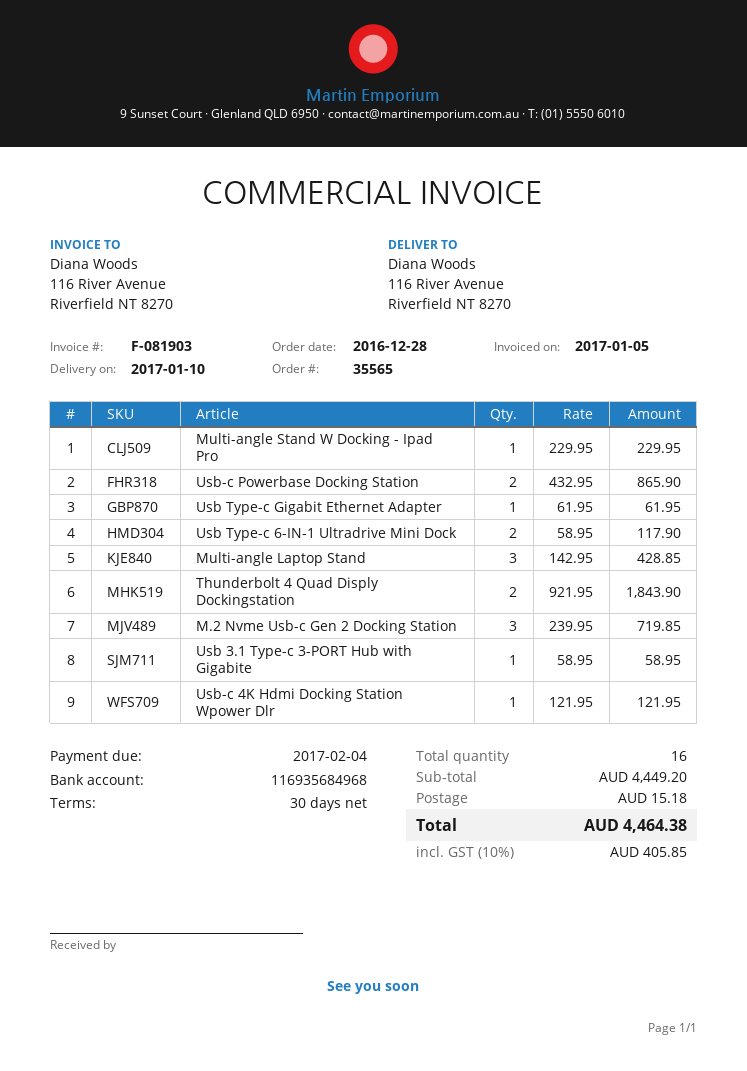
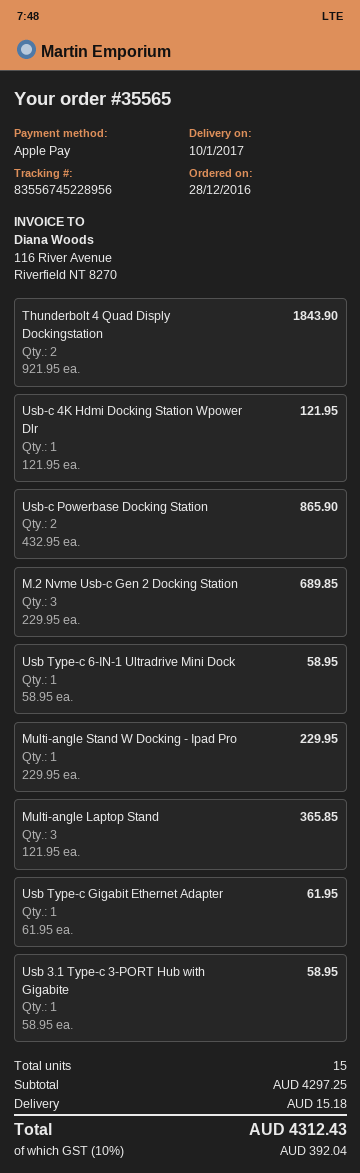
Usb Type-c 6-IN-1 Ultradrive Mini Dock: 2 x 58.95 = 117.90 -> 1 x 58.95 = 58.95
Multi-angle Laptop Stand: 3 x 142.95 = 428.85 -> 3 x 121.95 = 365.85
M.2 Nvme Usb-c Gen 2 Docking Station: 3 x 239.95 = 719.85 -> 3 x 229.95 = 689.85
total quantity: 16 -> 15
subtotal: 4449.20 -> 4297.25
tax: 10% = 405.85 -> 10% = 392.04
total: 4464.38 -> 4312.43

